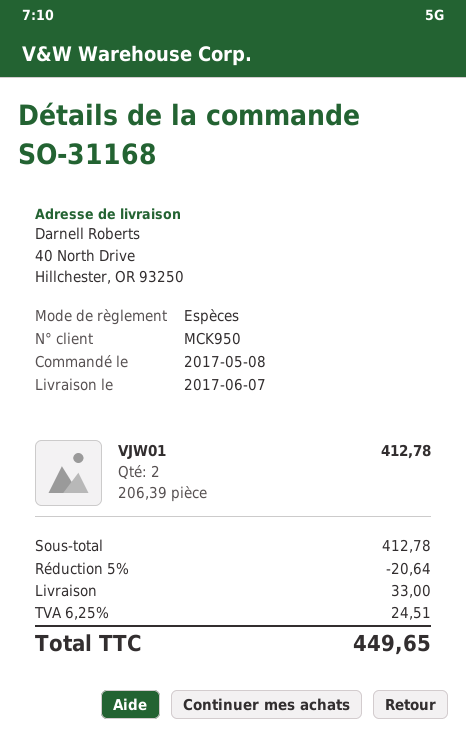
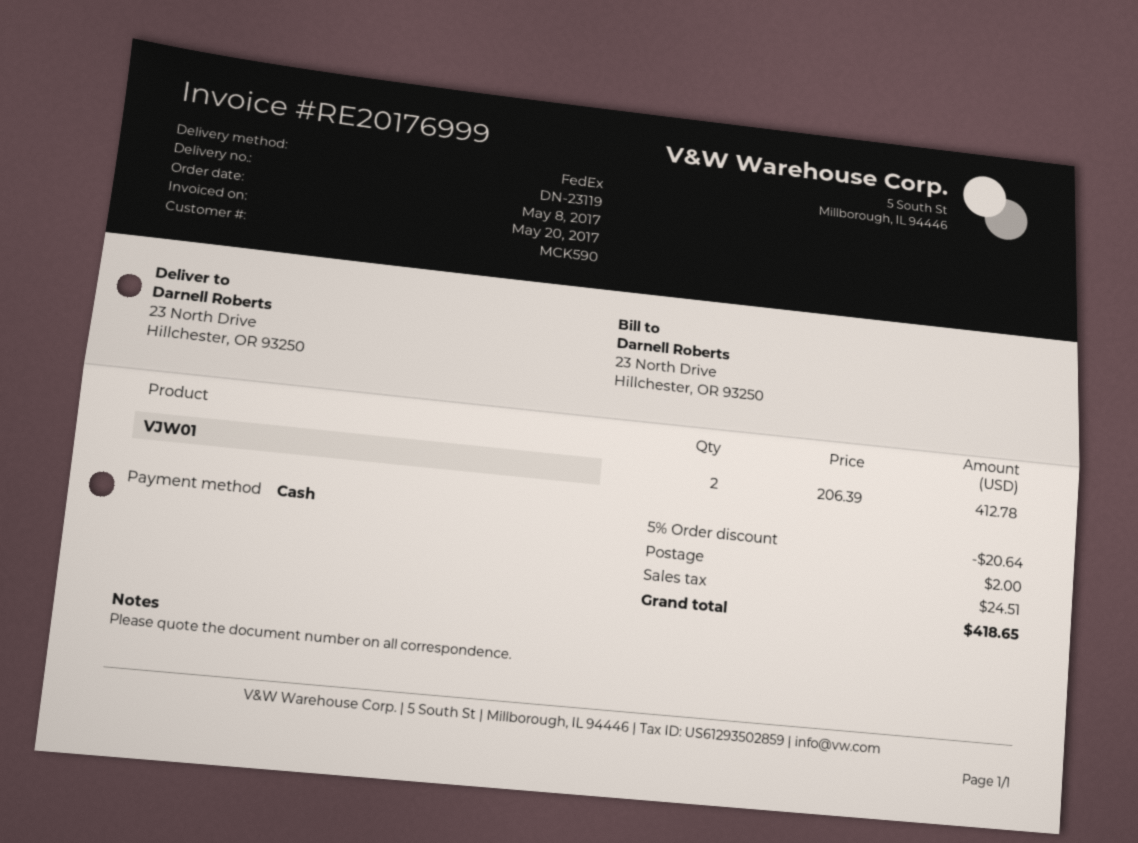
customer number: MCK950 -> MCK590
ship to: 40 North Drive, Hillchester, OR 93250 -> 23 North Drive, Hillchester, OR 93250
shipping: 33.00 -> 2.00
total: 449.65 -> 418.65

